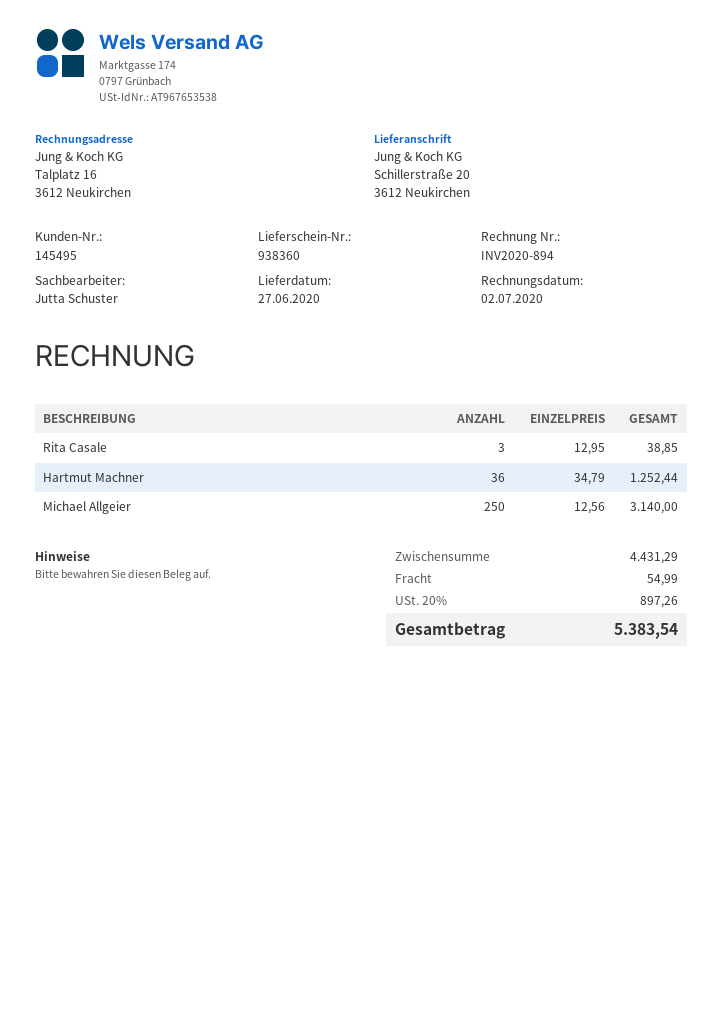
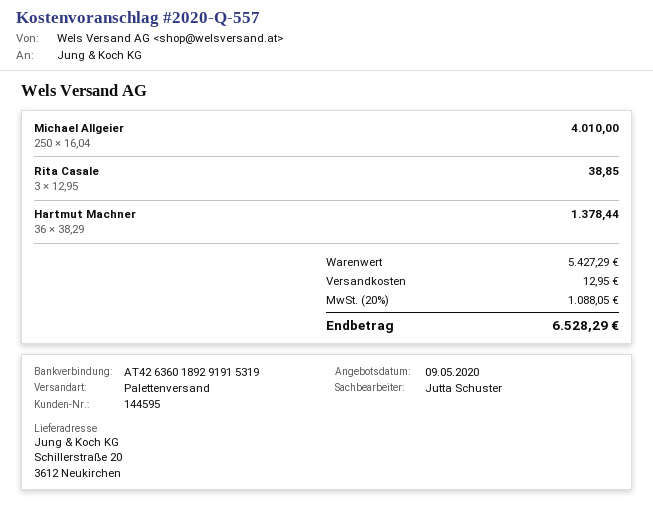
customer number: 145495 -> 144595
Hartmut Machner: 36 x 34.79 = 1252.44 -> 36 x 38.29 = 1378.44
Michael Allgeier: 250 x 12.56 = 3140.00 -> 250 x 16.04 = 4010.00
subtotal: 4431.29 -> 5427.29
shipping: 54.99 -> 12.95
tax: 20% = 897.26 -> 20% = 1088.05
total: 5383.54 -> 6528.29

